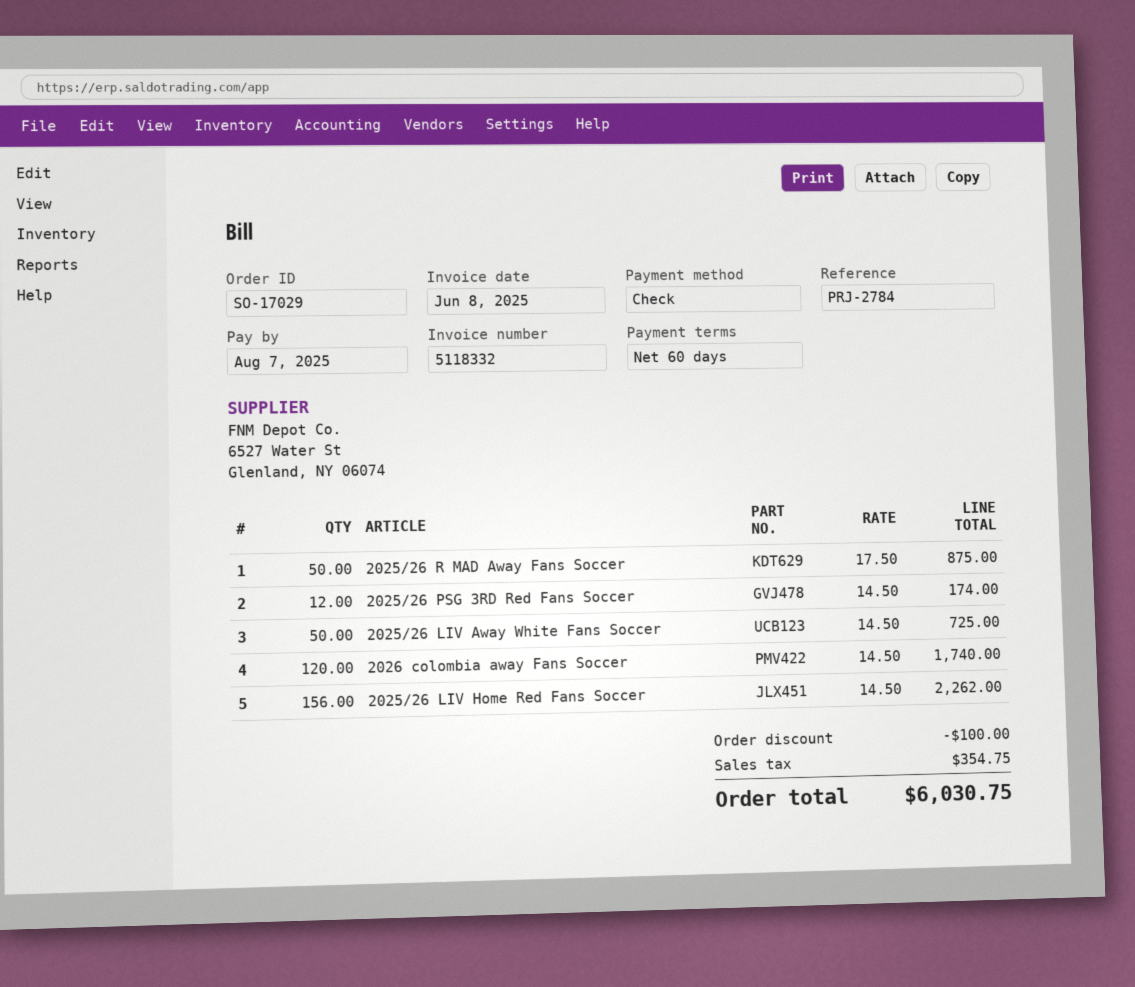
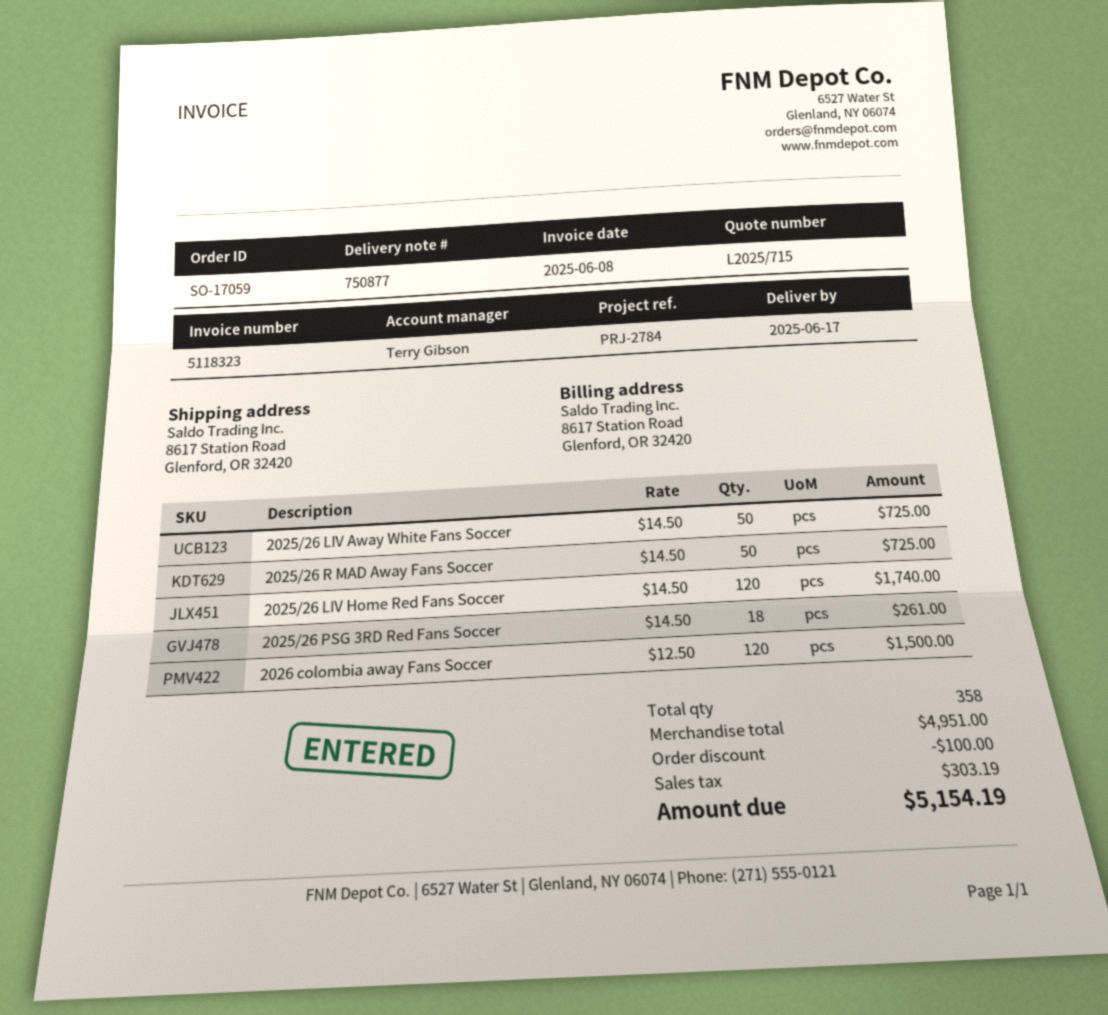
order number: SO-17029 -> SO-17059
invoice number: 5118332 -> 5118323
2025/26 R MAD Away Fans Soccer: 50 x 17.50 = 875.00 -> 50 x 14.50 = 725.00
2025/26 PSG 3RD Red Fans Soccer: 12 x 14.50 = 174.00 -> 18 x 14.50 = 261.00
2026 colombia away Fans Soccer: 120 x 14.50 = 1740.00 -> 120 x 12.50 = 1500.00
2025/26 LIV Home Red Fans Soccer: 156 x 14.50 = 2262.00 -> 120 x 14.50 = 1740.00
tax: 354.75 -> 303.19
total: 6030.75 -> 5154.19

